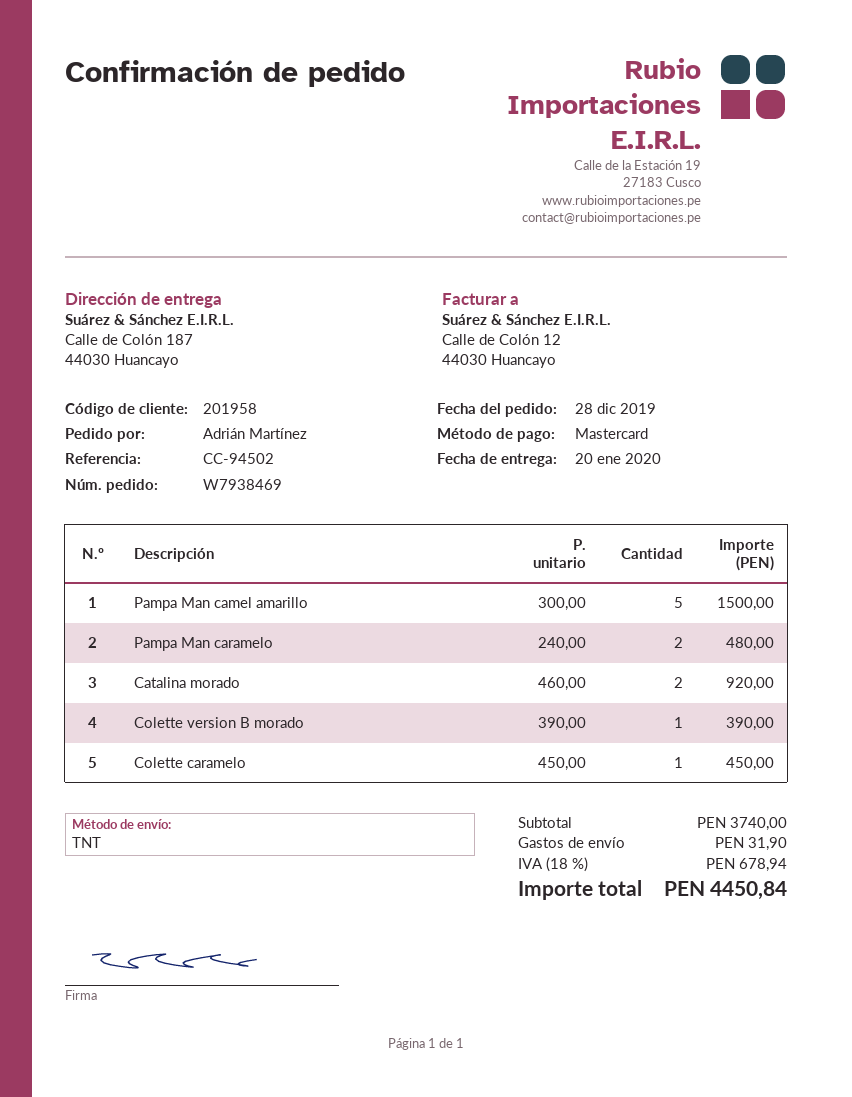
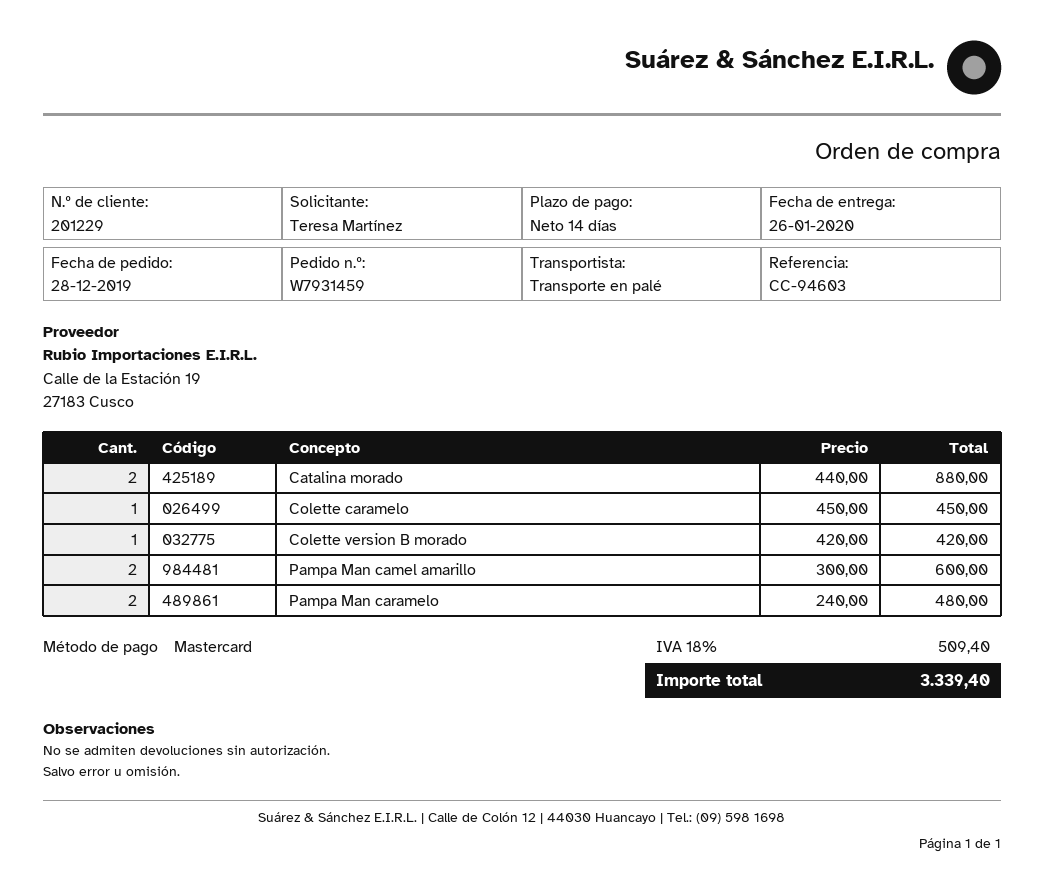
order number: W7938469 -> W7931459
delivery date: 2020-01-20 -> 2020-01-26
customer number: 201958 -> 201229
reference: CC-94502 -> CC-94603
ordered by: Adrián Martínez -> Teresa Martínez
shipping method: TNT -> pallet freight
Pampa Man camel amarillo: 5 x 300.00 = 1500.00 -> 2 x 300.00 = 600.00
Catalina morado: 2 x 460.00 = 920.00 -> 2 x 440.00 = 880.00
Colette version B morado: 1 x 390.00 = 390.00 -> 1 x 420.00 = 420.00
shipping: 31.90 -> none
tax: 18% = 678.94 -> 18% = 509.40
total: 4450.84 -> 3339.40

